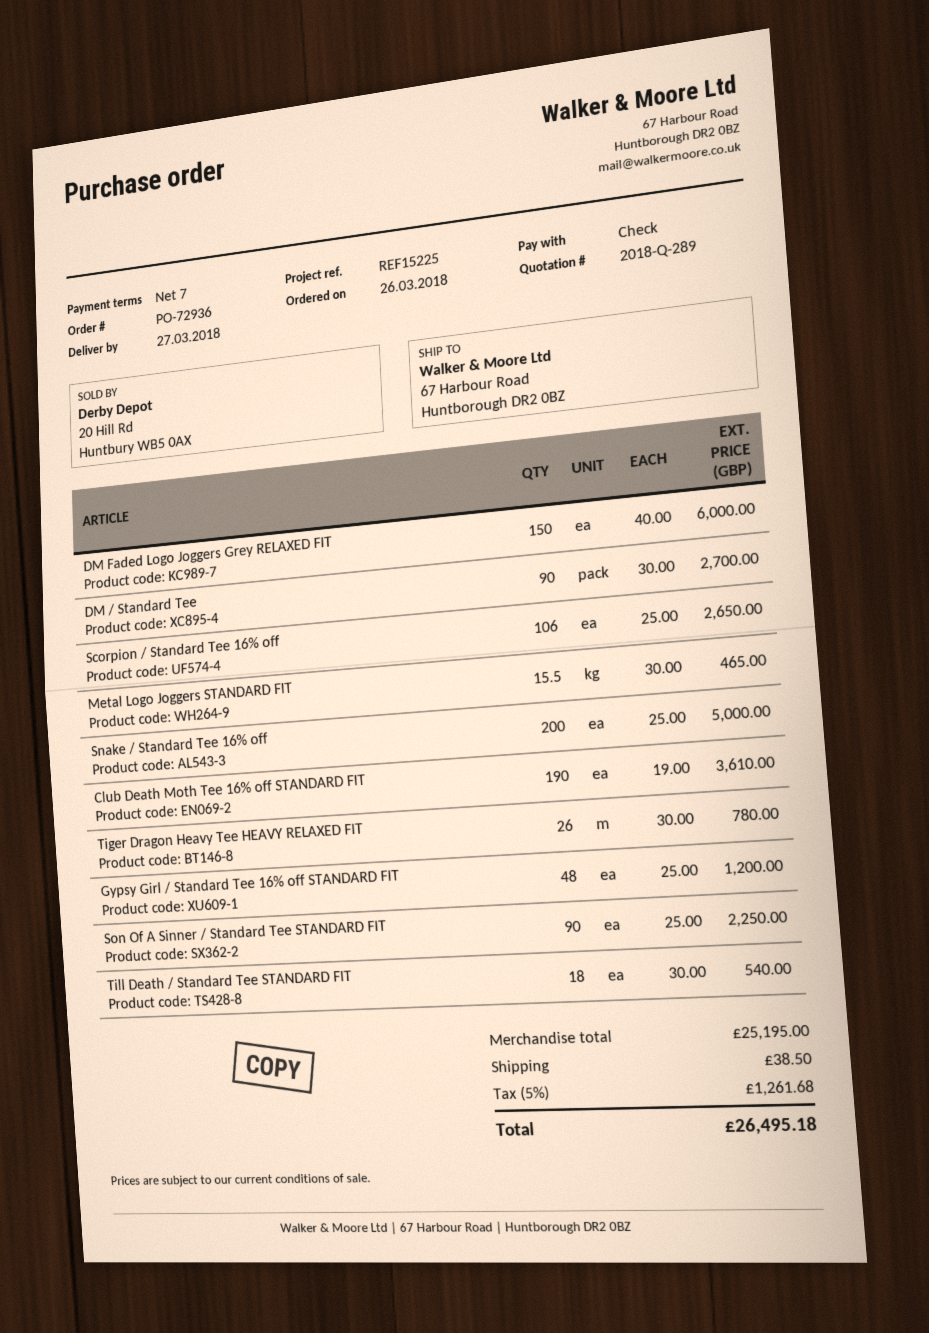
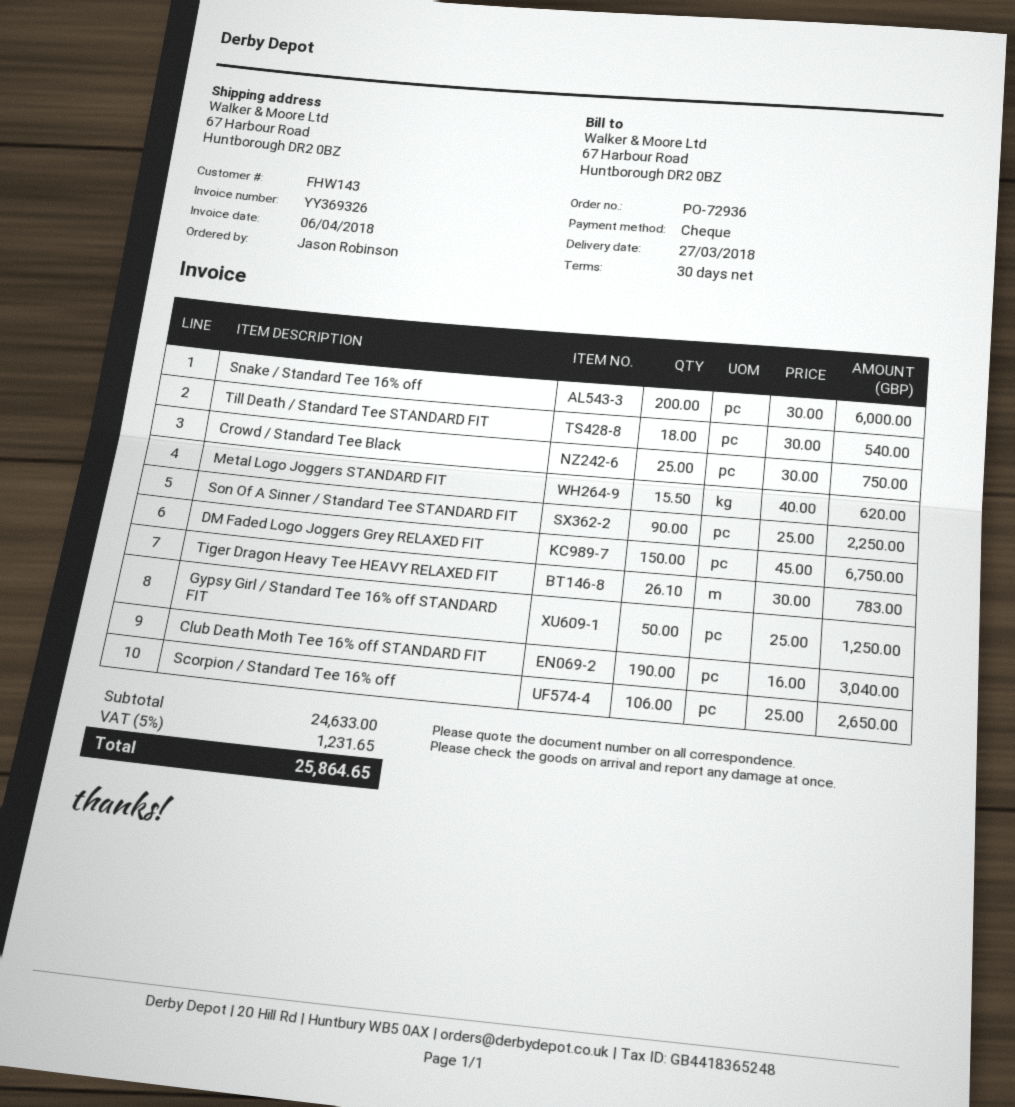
payment terms: 7 days -> 30 days
DM Faded Logo Joggers Grey RELAXED FIT: 150 x 40.00 = 6000.00 -> 150 x 45.00 = 6750.00
DM / Standard Tee: 90 x 30.00 = 2700.00 -> none
Metal Logo Joggers STANDARD FIT: 15.5 x 30.00 = 465.00 -> 15.5 x 40.00 = 620.00
Snake / Standard Tee 16% off: 200 x 25.00 = 5000.00 -> 200 x 30.00 = 6000.00
Club Death Moth Tee 16% off STANDARD FIT: 190 x 19.00 = 3610.00 -> 190 x 16.00 = 3040.00
Tiger Dragon Heavy Tee HEAVY RELAXED FIT: 26 x 30.00 = 780.00 -> 26.1 x 30.00 = 783.00
Gypsy Girl / Standard Tee 16% off STANDARD FIT: 48 x 25.00 = 1200.00 -> 50 x 25.00 = 1250.00
Crowd / Standard Tee Black: none -> 25 x 30.00 = 750.00
subtotal: 25195.00 -> 24633.00
shipping: 38.50 -> none
tax: 5% = 1261.68 -> 5% = 1231.65
total: 26495.18 -> 25864.65

